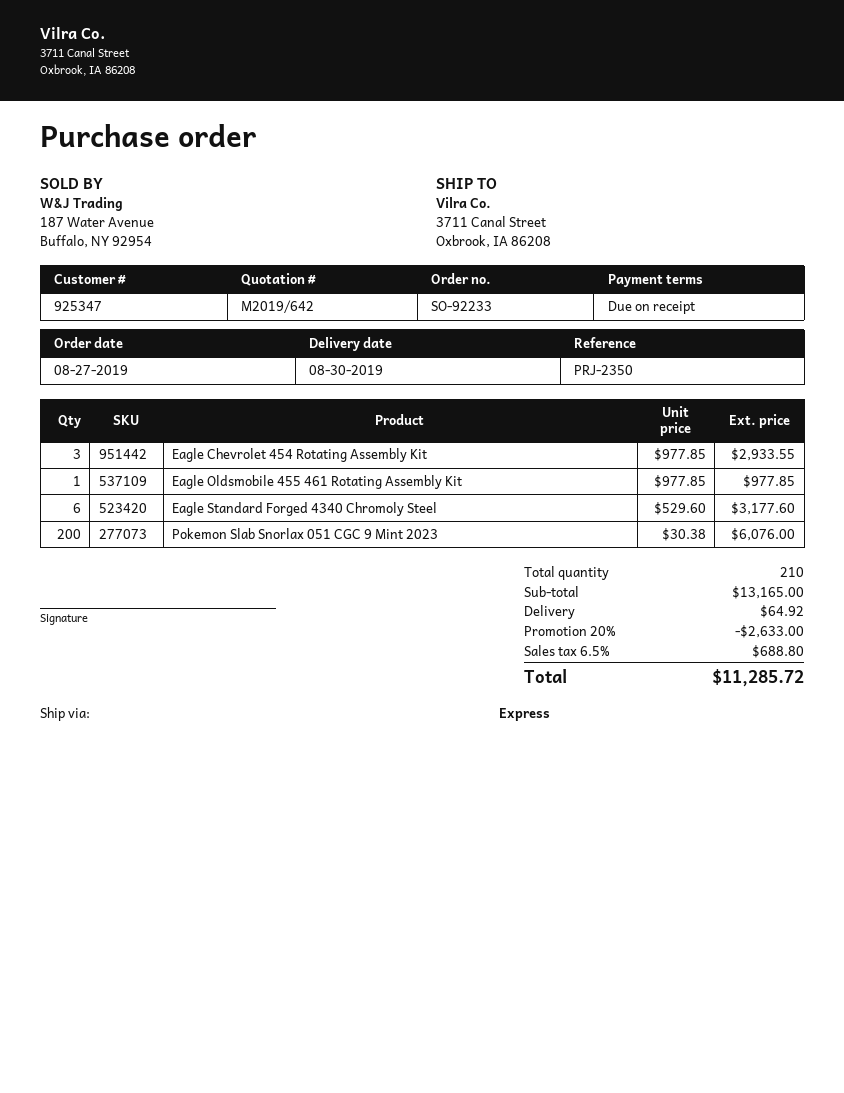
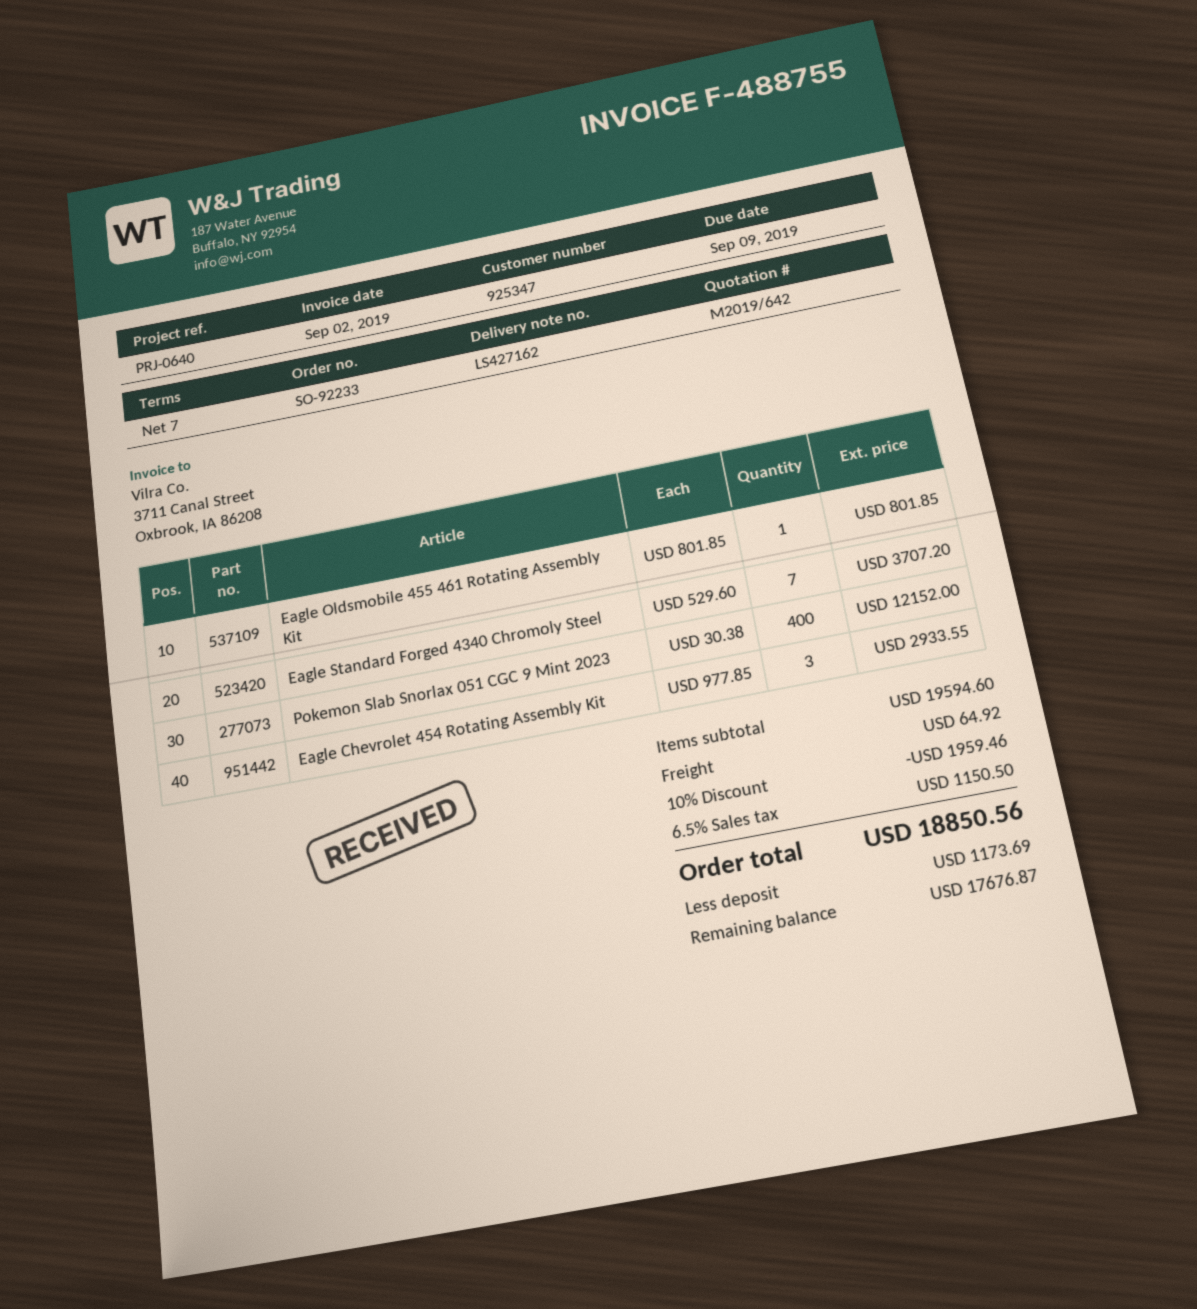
payment terms: on receipt -> 7 days
reference: PRJ-2350 -> PRJ-0640
Eagle Oldsmobile 455 461 Rotating Assembly Kit: 1 x 977.85 = 977.85 -> 1 x 801.85 = 801.85
Eagle Standard Forged 4340 Chromoly Steel: 6 x 529.60 = 3177.60 -> 7 x 529.60 = 3707.20
Pokemon Slab Snorlax 051 CGC 9 Mint 2023: 200 x 30.38 = 6076.00 -> 400 x 30.38 = 12152.00
subtotal: 13165.00 -> 19594.60
discount: 20% = 2633.00 -> 10% = 1959.46
tax: 6.5% = 688.80 -> 6.5% = 1150.50
total: 11285.72 -> 18850.56

